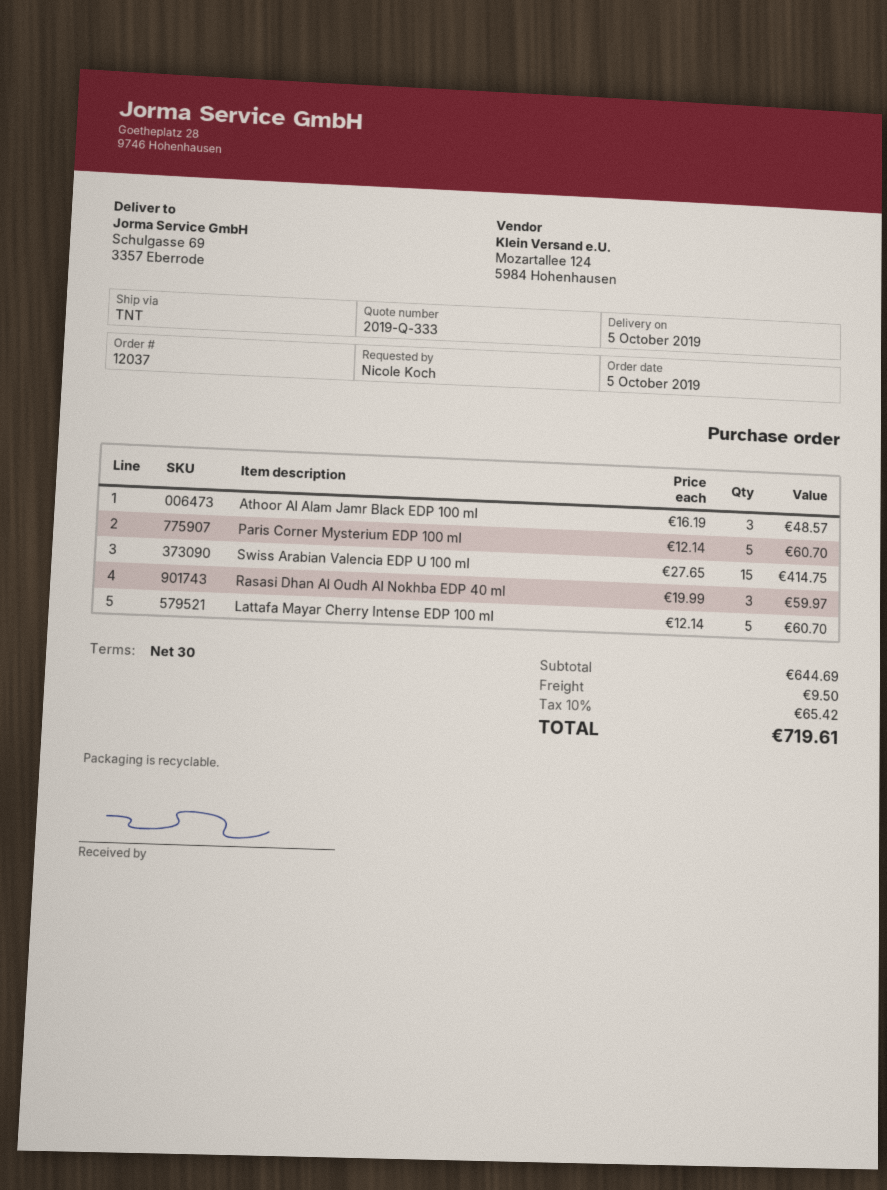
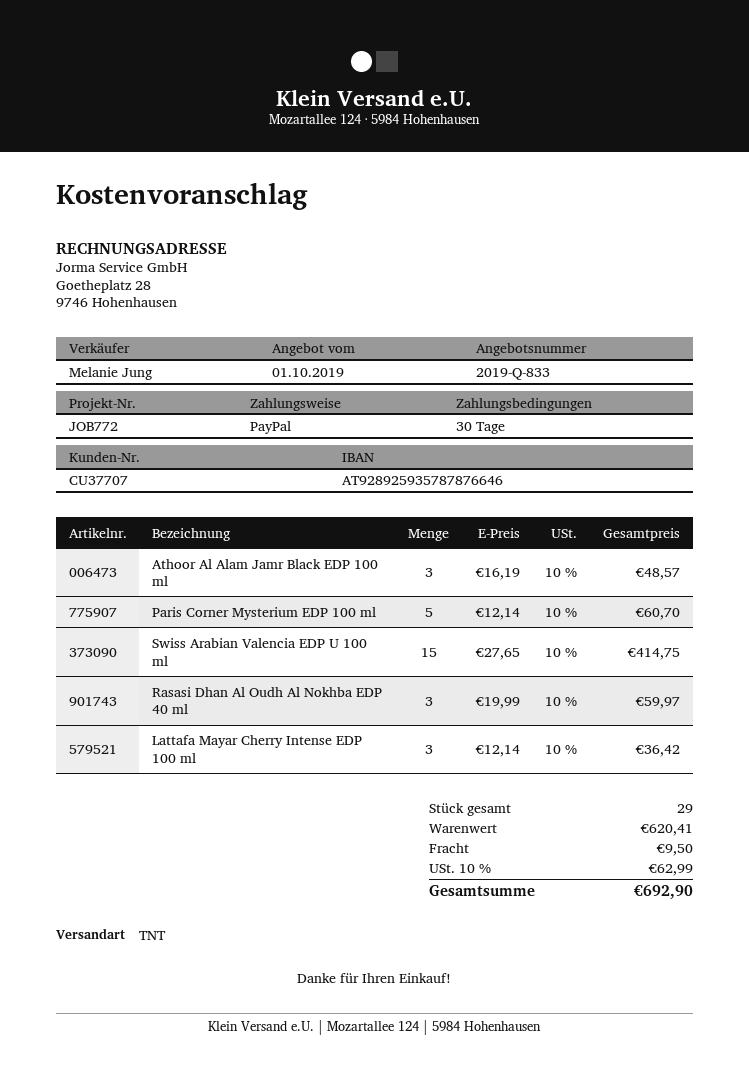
quote number: 2019-Q-333 -> 2019-Q-833
Lattafa Mayar Cherry Intense EDP 100 ml: 5 x 12.14 = 60.70 -> 3 x 12.14 = 36.42
subtotal: 644.69 -> 620.41
tax: 10% = 65.42 -> 10% = 62.99
total: 719.61 -> 692.90

